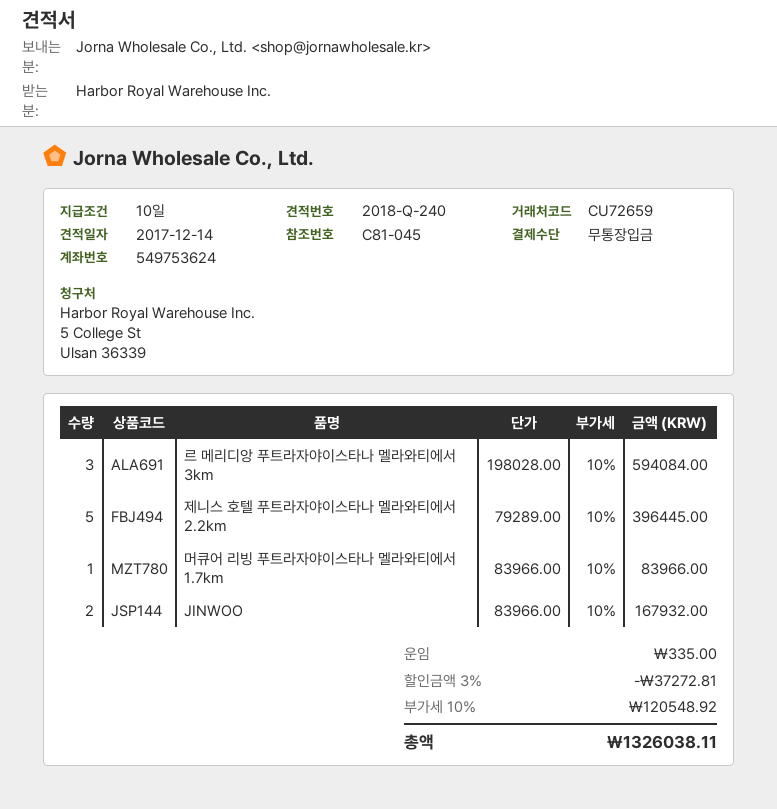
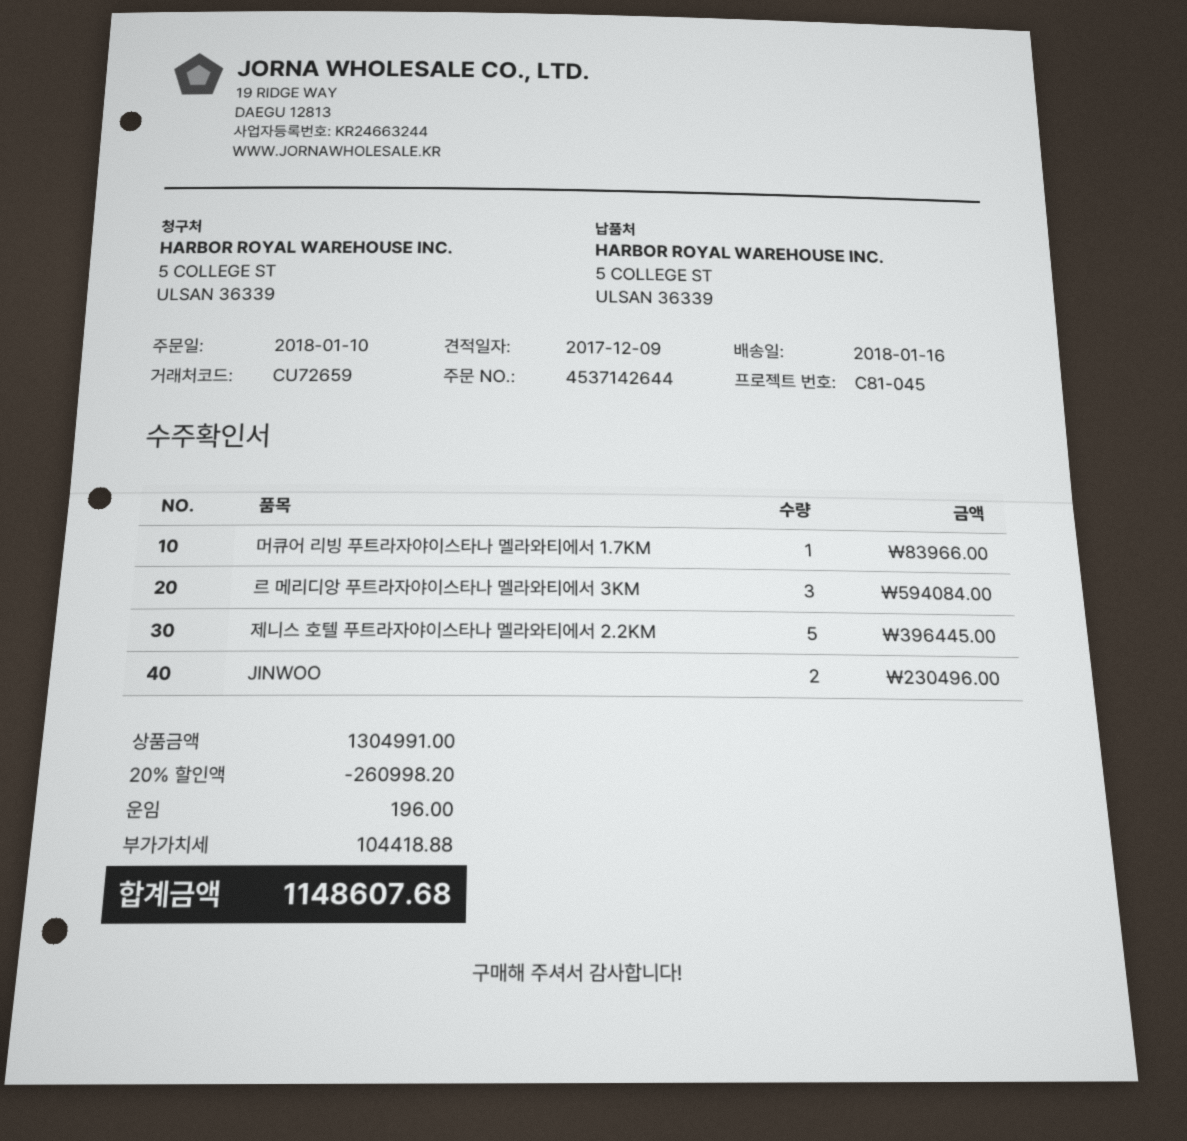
quote date: 2017-12-14 -> 2017-12-09
JINWOO: 2 for 167932.00 -> 2 for 230496.00
discount: 3% = 37272.81 -> 20% = 260998.20
shipping: 335.00 -> 196.00
tax: 120548.92 -> 104418.88
total: 1326038.11 -> 1148607.68

